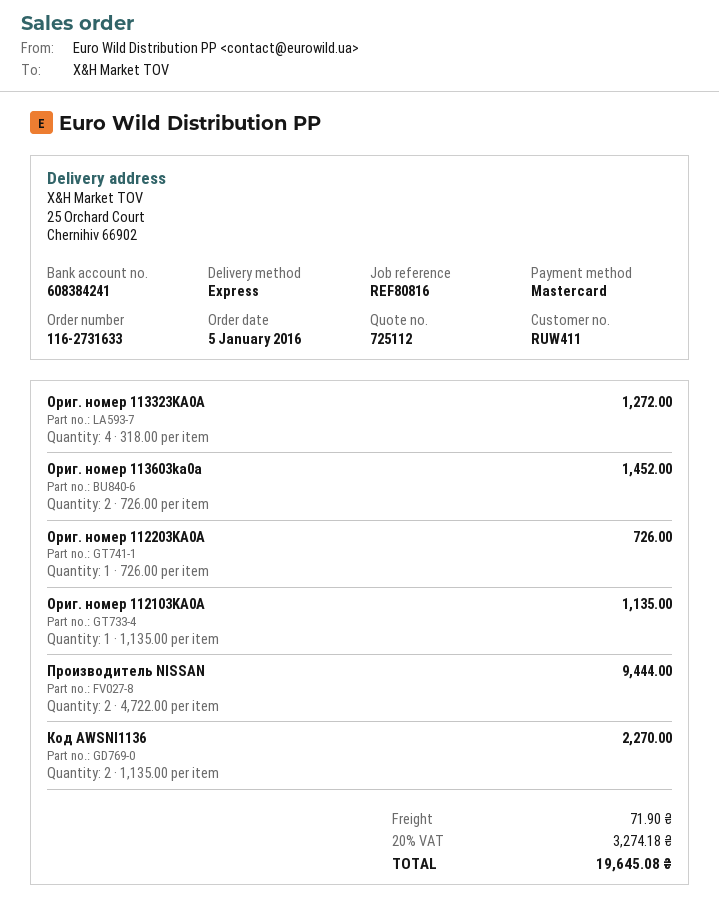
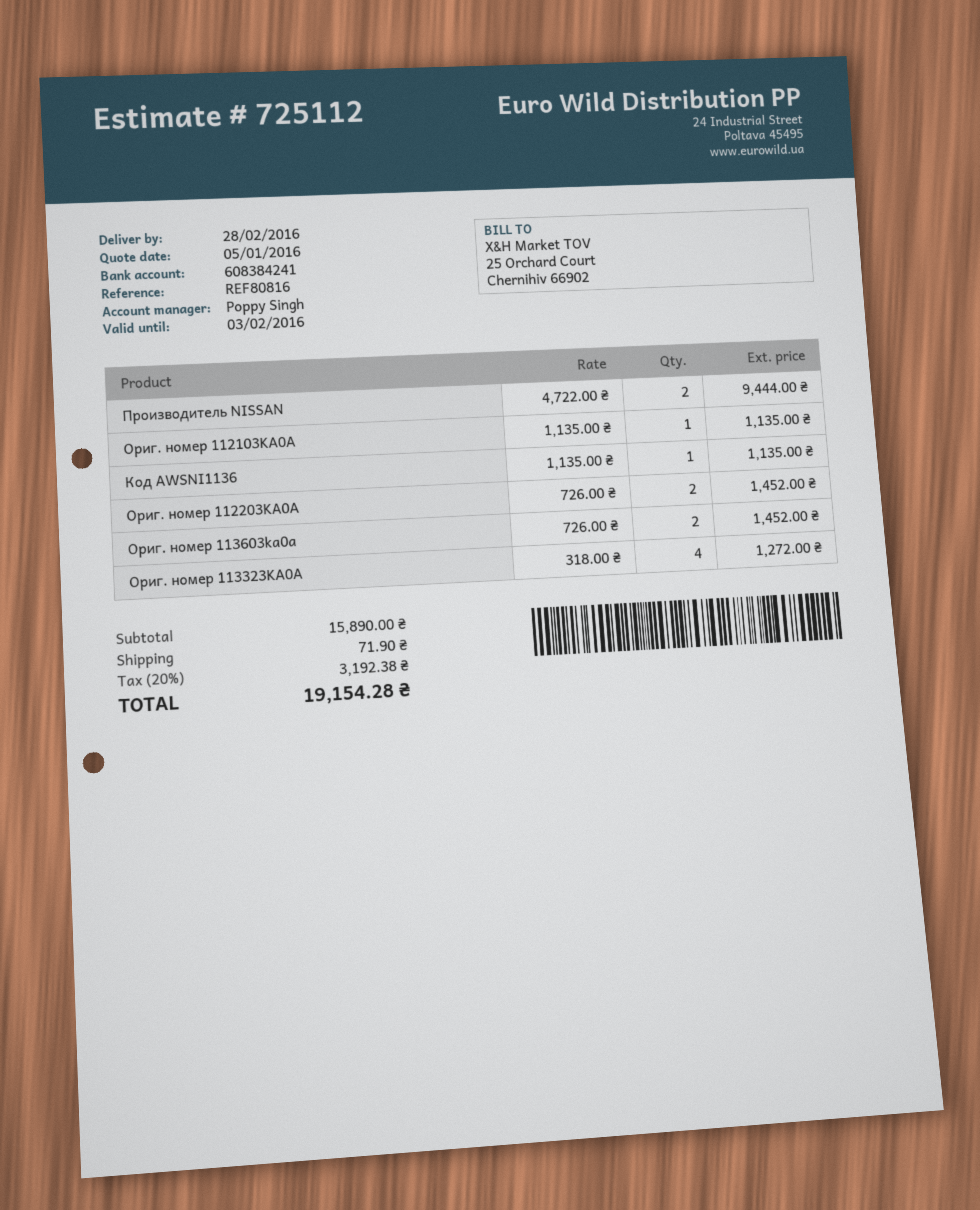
Ориг. номер 112203KA0A: 1 x 726.00 = 726.00 -> 2 x 726.00 = 1452.00
Код AWSNI1136: 2 x 1135.00 = 2270.00 -> 1 x 1135.00 = 1135.00
tax: 20% = 3274.18 -> 20% = 3192.38
total: 19645.08 -> 19154.28

